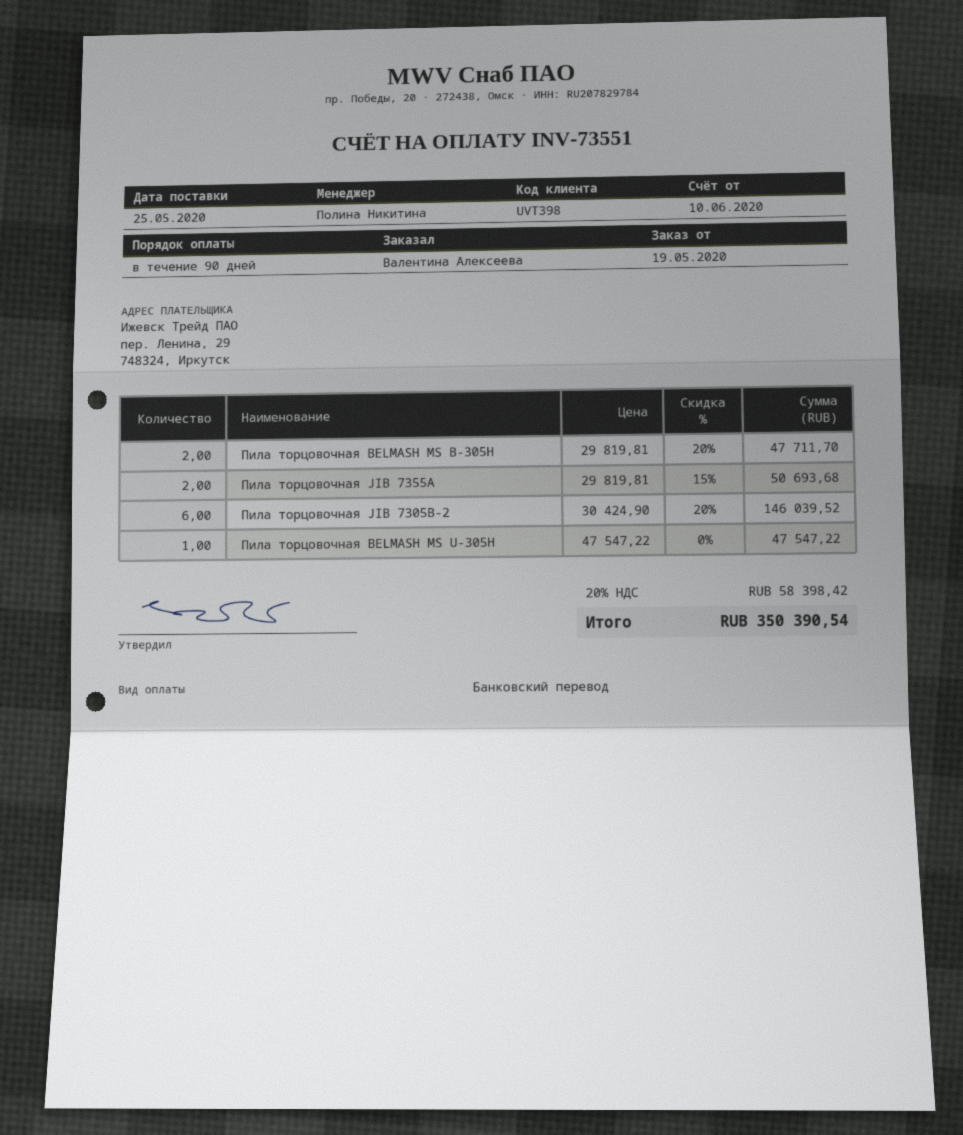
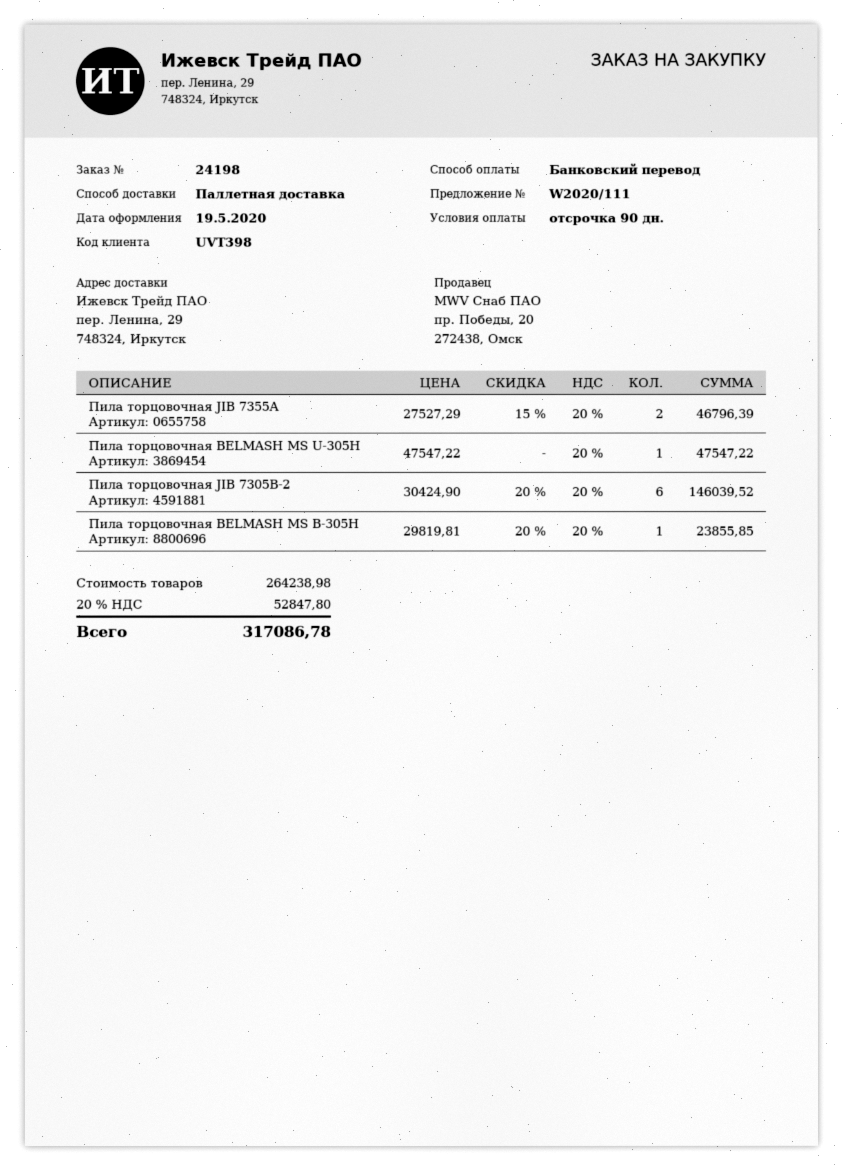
Пила торцовочная BELMASH MS B-305H: 2 x 29819.81 - 20% = 47711.70 -> 1 x 29819.81 - 20% = 23855.85
Пила торцовочная JIB 7355А: 2 x 29819.81 - 15% = 50693.68 -> 2 x 27527.29 - 15% = 46796.39
tax: 20% = 58398.42 -> 20% = 52847.80
total: 350390.54 -> 317086.78

